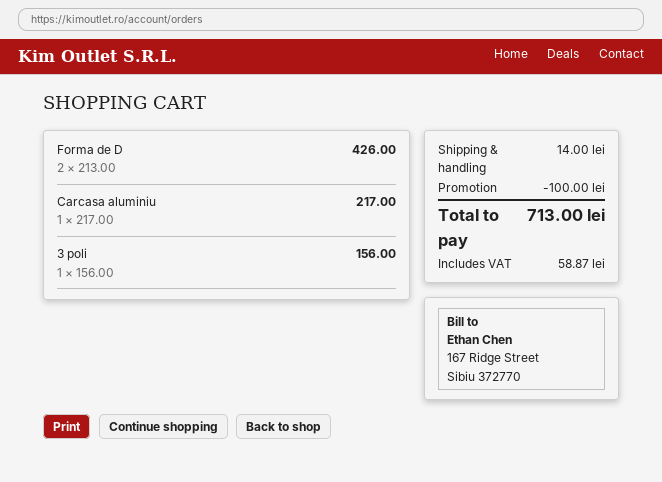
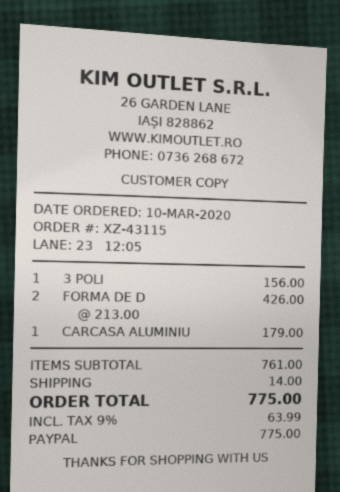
Carcasa aluminiu: 1 x 217.00 = 217.00 -> 1 x 179.00 = 179.00
discount: 100.00 -> none
tax: 58.87 -> 63.99
total: 713.00 -> 775.00

